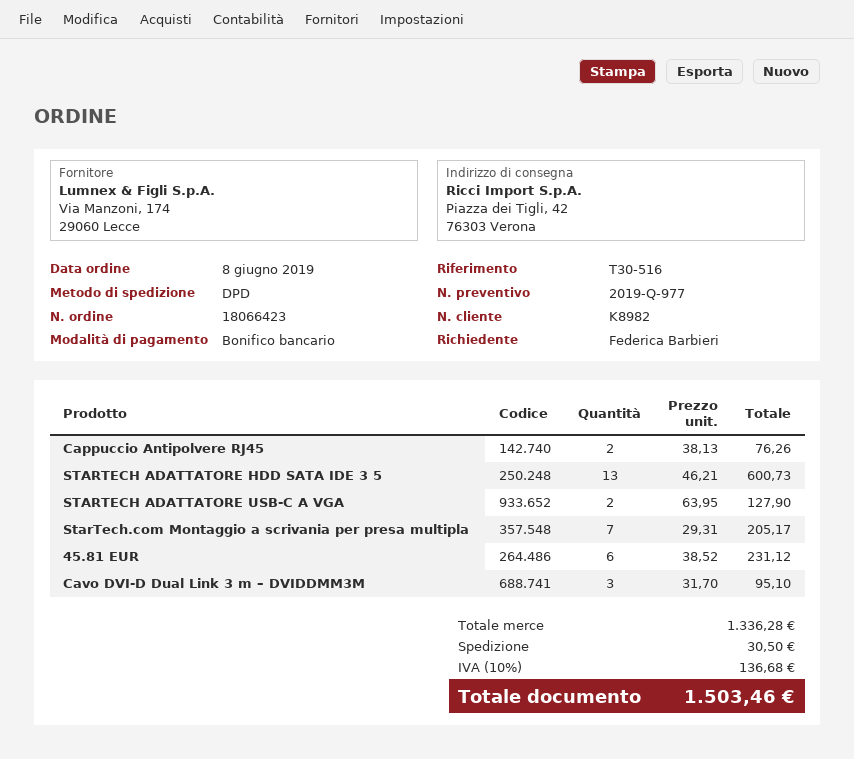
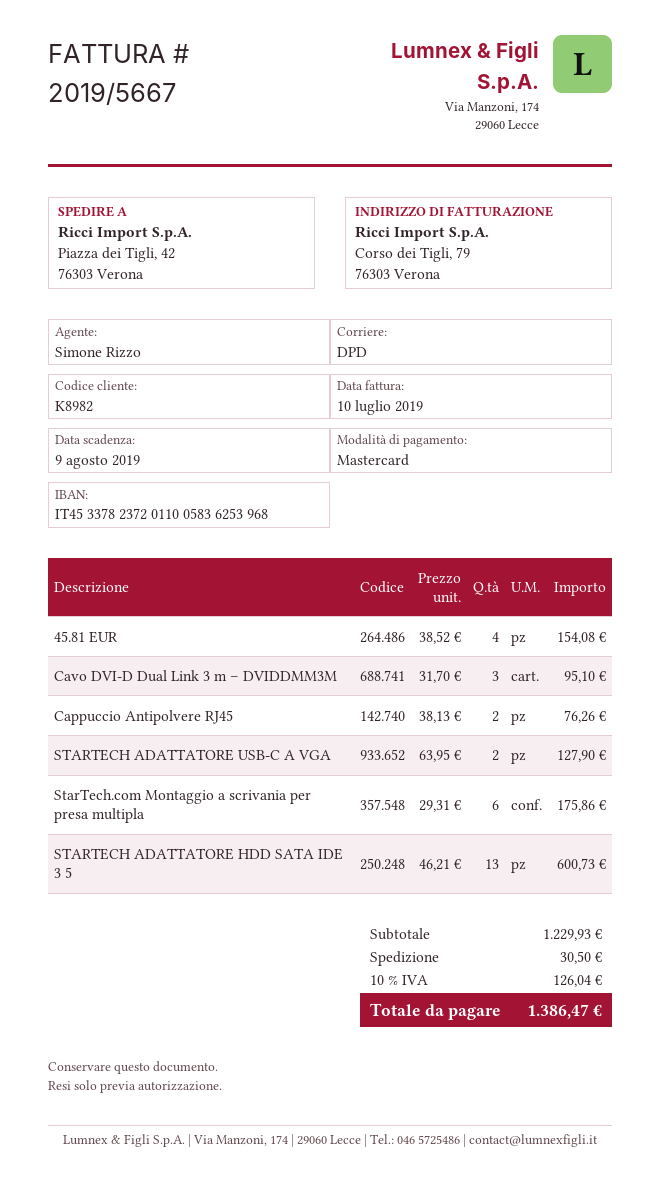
payment method: bank transfer -> Mastercard
StarTech.com Montaggio a scrivania per presa multipla: 7 x 29.31 = 205.17 -> 6 x 29.31 = 175.86
45.81 EUR: 6 x 38.52 = 231.12 -> 4 x 38.52 = 154.08
subtotal: 1336.28 -> 1229.93
tax: 10% = 136.68 -> 10% = 126.04
total: 1503.46 -> 1386.47

